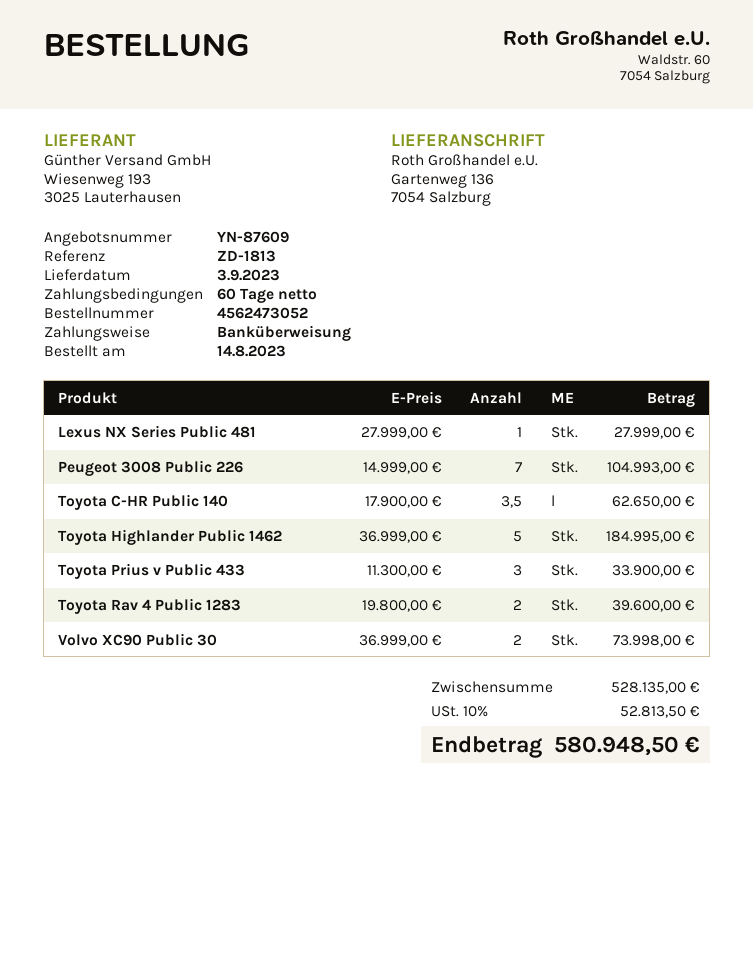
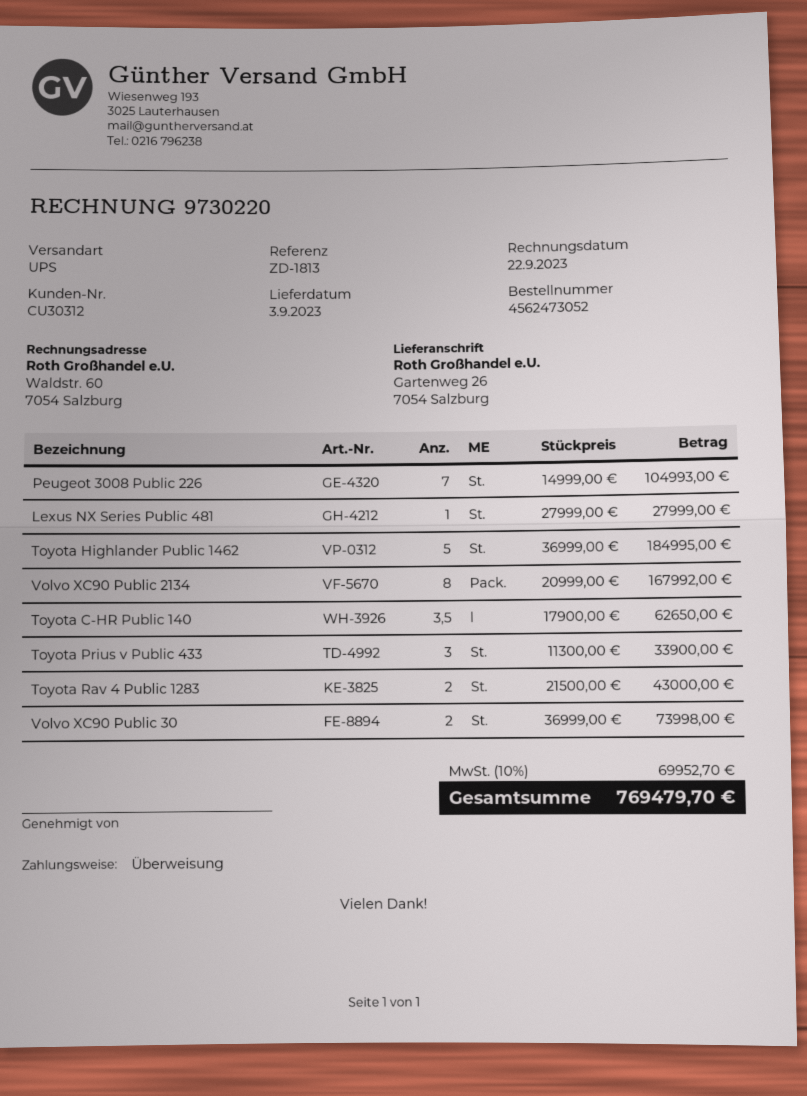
ship to: Gartenweg 136, 7054 Salzburg -> Gartenweg 26, 7054 Salzburg
Toyota Rav 4 Public 1283: 2 x 19800.00 = 39600.00 -> 2 x 21500.00 = 43000.00
Volvo XC90 Public 2134: none -> 8 x 20999.00 = 167992.00
tax: 10% = 52813.50 -> 10% = 69952.70
total: 580948.50 -> 769479.70

